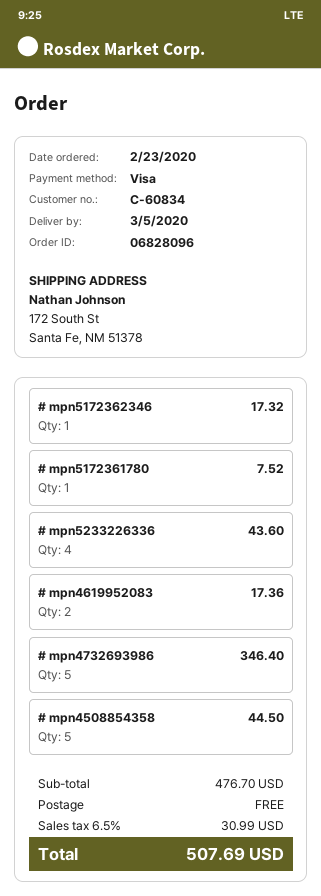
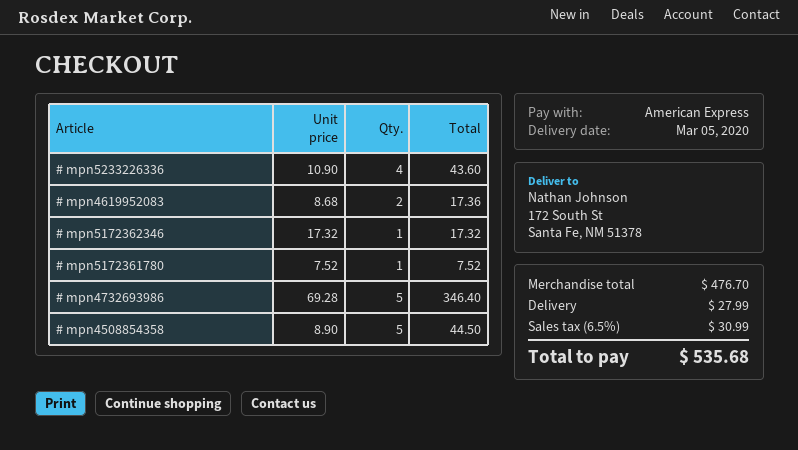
payment method: Visa -> American Express
shipping: 0.00 -> 27.99
total: 507.69 -> 535.68

